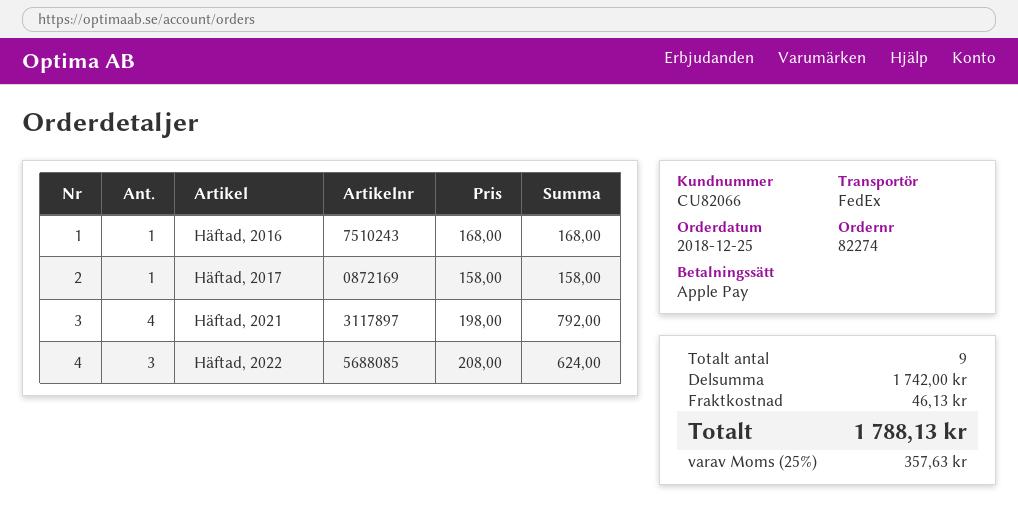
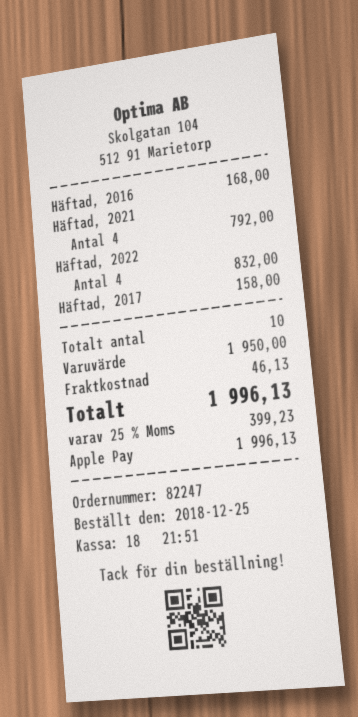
order number: 82274 -> 82247
Häftad, 2022: 3 for 624.00 -> 4 for 832.00
total quantity: 9 -> 10
subtotal: 1742.00 -> 1950.00
tax: 25% = 357.63 -> 25% = 399.23
total: 1788.13 -> 1996.13

